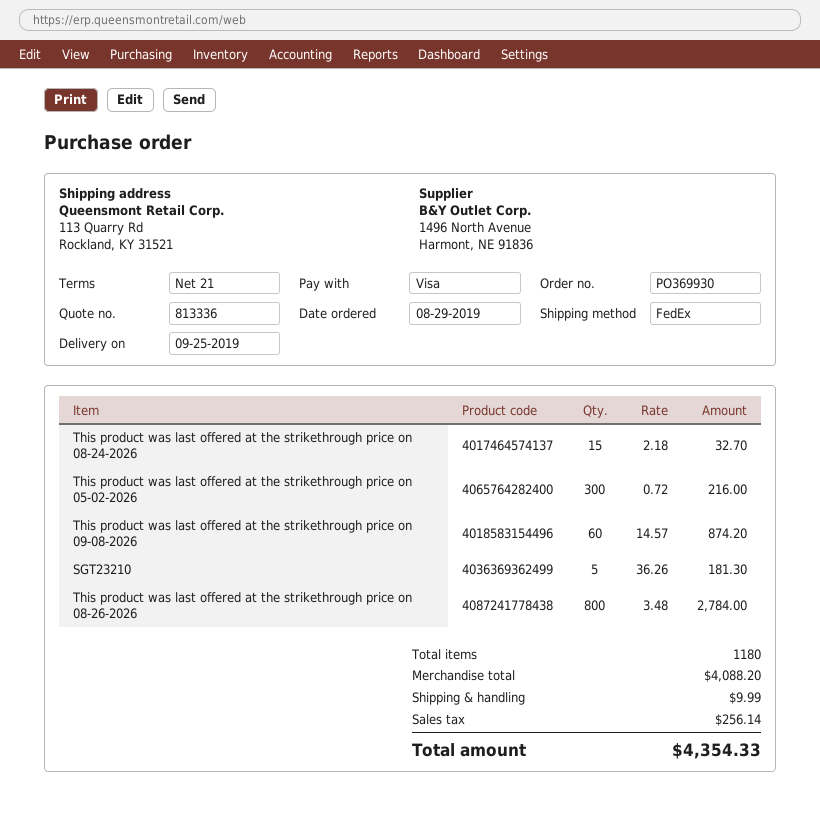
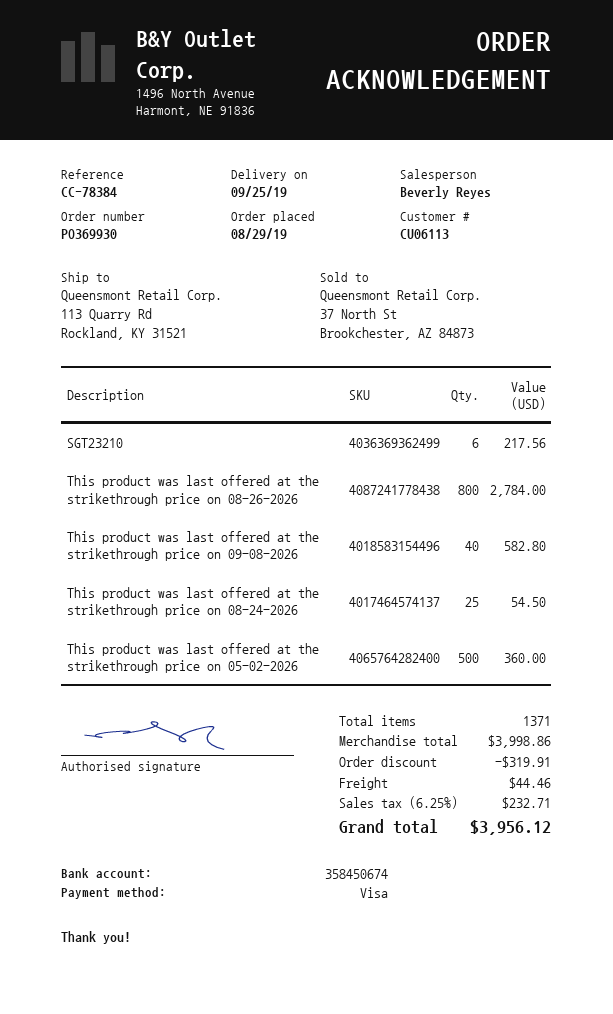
This product was last offered at the strikethrough price on 08-24-2026: 15 for 32.70 -> 25 for 54.50
This product was last offered at the strikethrough price on 05-02-2026: 300 for 216.00 -> 500 for 360.00
This product was last offered at the strikethrough price on 09-08-2026: 60 for 874.20 -> 40 for 582.80
SGT23210: 5 for 181.30 -> 6 for 217.56
total quantity: 1180 -> 1371
subtotal: 4088.20 -> 3998.86
discount: none -> 319.91
shipping: 9.99 -> 44.46
tax: 256.14 -> 232.71
total: 4354.33 -> 3956.12

